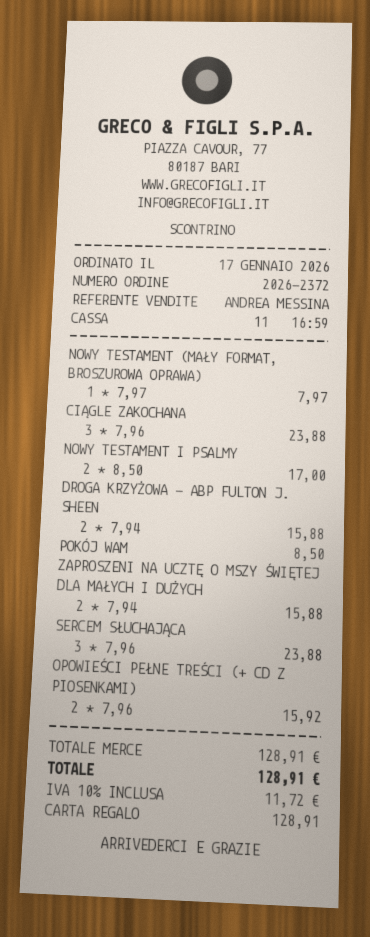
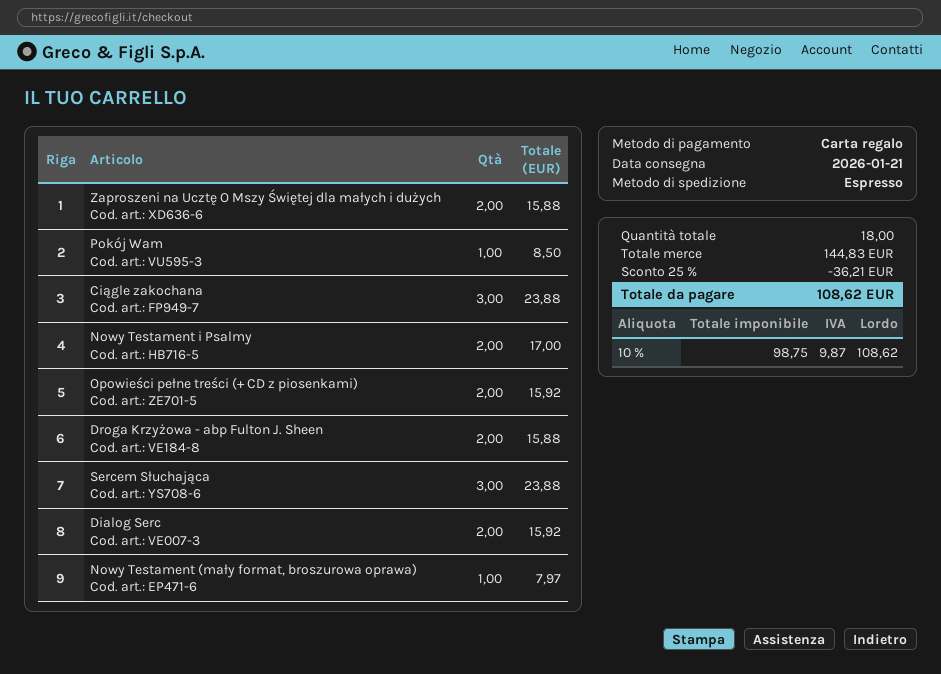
Dialog Serc: none -> 2 for 15.92
subtotal: 128.91 -> 144.83
discount: none -> 25% = 36.21
tax: 10% = 11.72 -> 10% = 9.87
total: 128.91 -> 108.62

